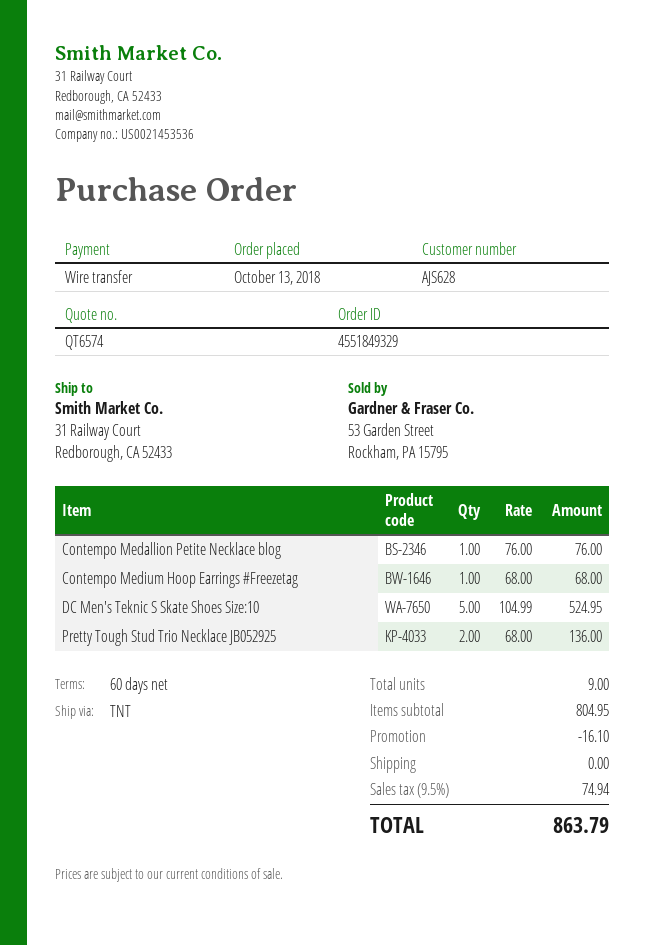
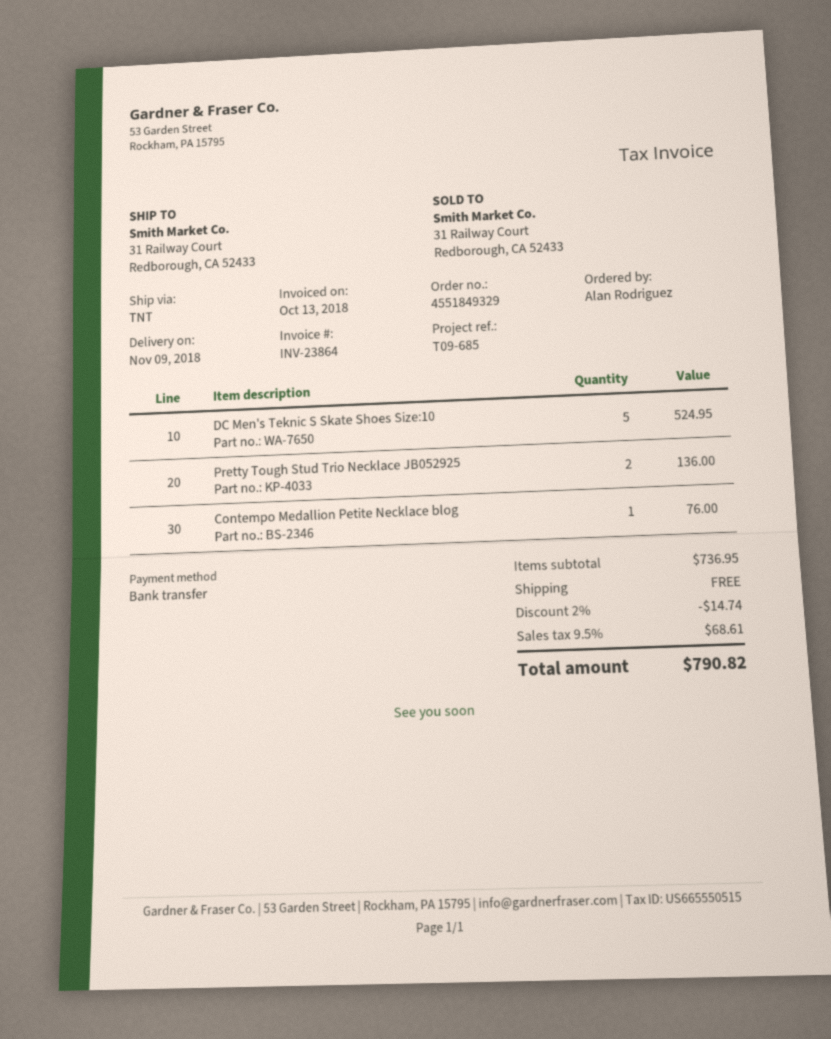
Contempo Medium Hoop Earrings #Freezetag: 1 for 68.00 -> none
subtotal: 804.95 -> 736.95
discount: 16.10 -> 14.74
tax: 9.5% = 74.94 -> 9.5% = 68.61
total: 863.79 -> 790.82

